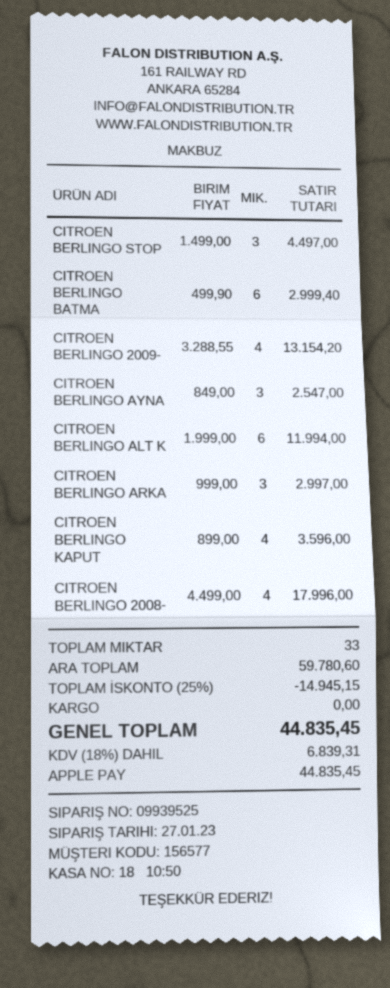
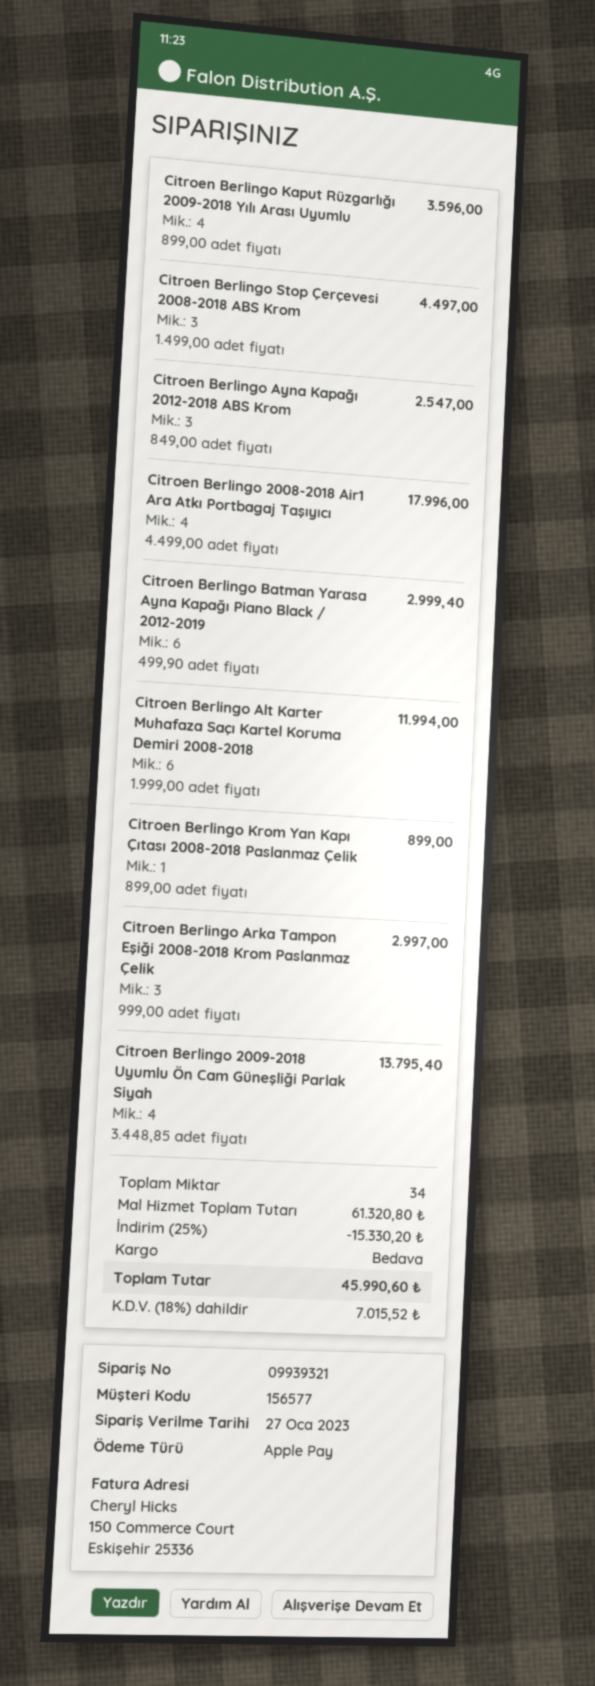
order number: 09939525 -> 09939321
CITROEN BERLINGO 2009-: 4 x 3288.55 = 13154.20 -> 4 x 3448.85 = 13795.40
Citroen Berlingo Krom Yan Kapı Çıtası 2008-2018 Paslanmaz Çelik: none -> 1 x 899.00 = 899.00
total quantity: 33 -> 34
subtotal: 59780.60 -> 61320.80
discount: 25% = 14945.15 -> 25% = 15330.20
tax: 18% = 6839.31 -> 18% = 7015.52
total: 44835.45 -> 45990.60

